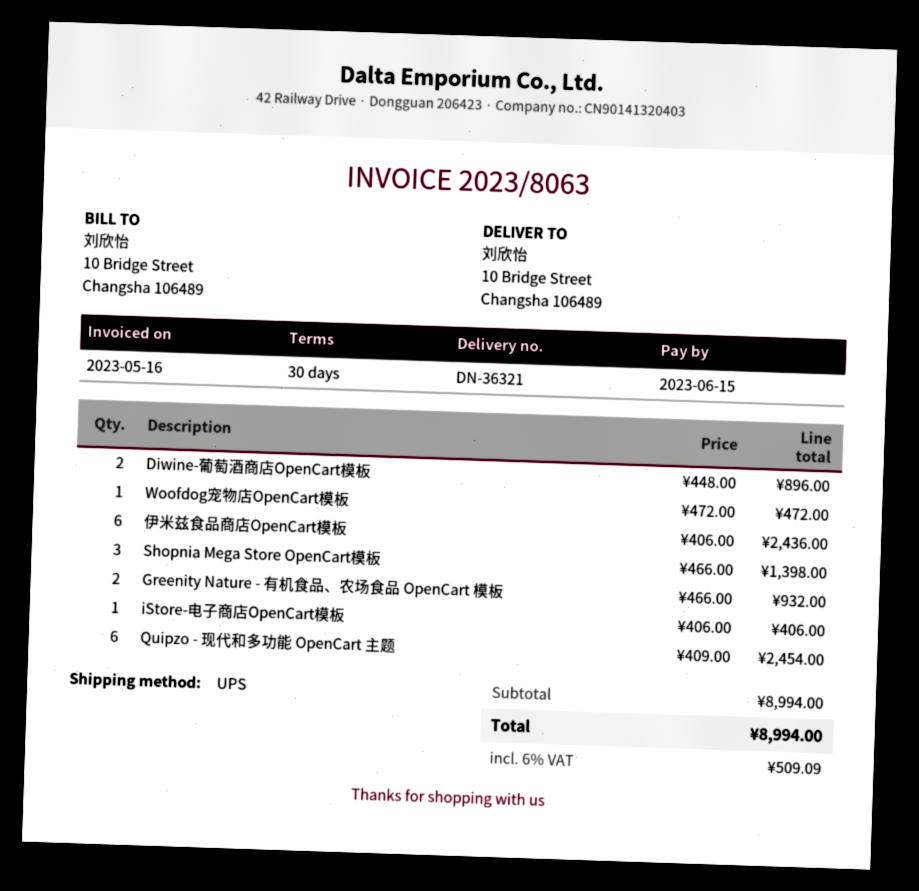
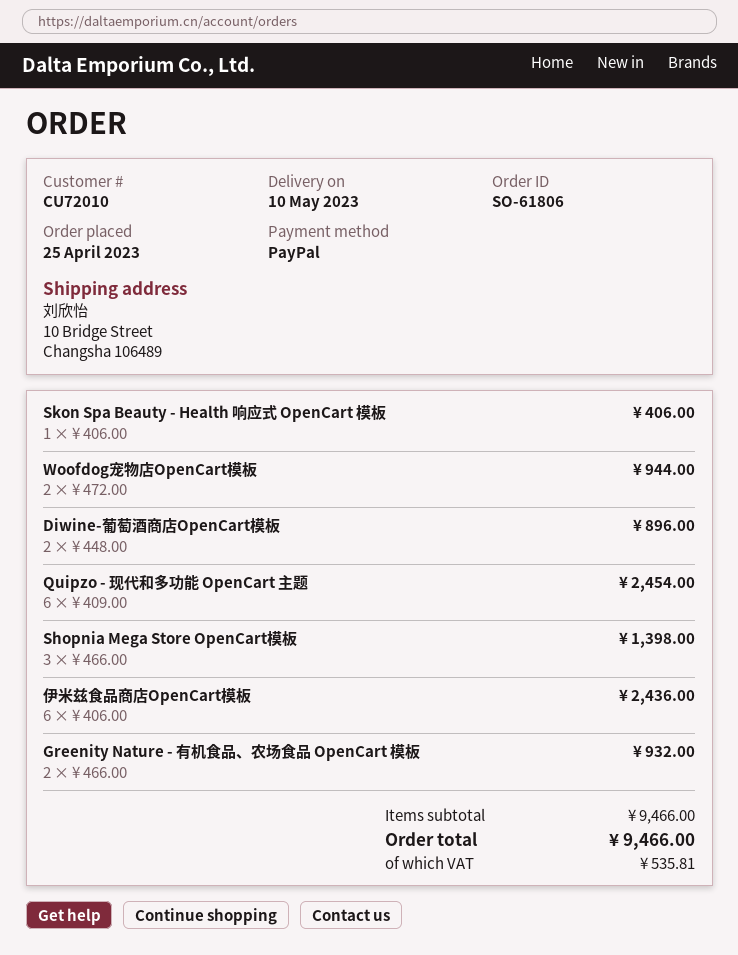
Woofdog宠物店OpenCart模板: 1 x 472.00 = 472.00 -> 2 x 472.00 = 944.00
iStore-电子商店OpenCart模板: 1 x 406.00 = 406.00 -> none
Skon Spa Beauty - Health 响应式 OpenCart 模板: none -> 1 x 406.00 = 406.00
subtotal: 8994.00 -> 9466.00
tax: 509.09 -> 535.81
total: 8994.00 -> 9466.00

